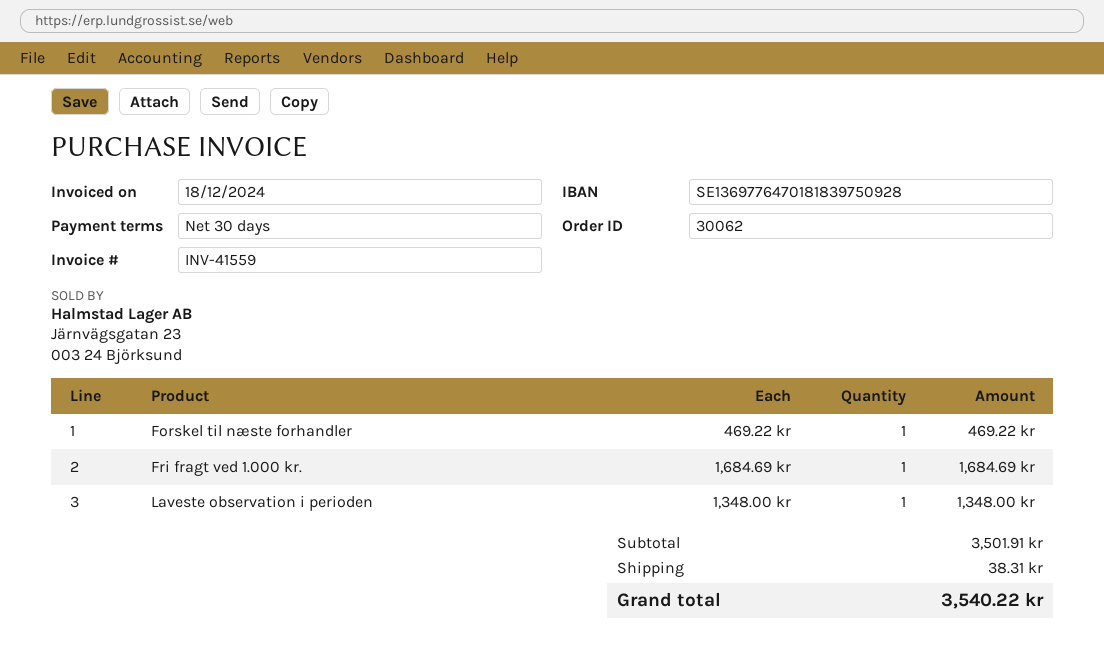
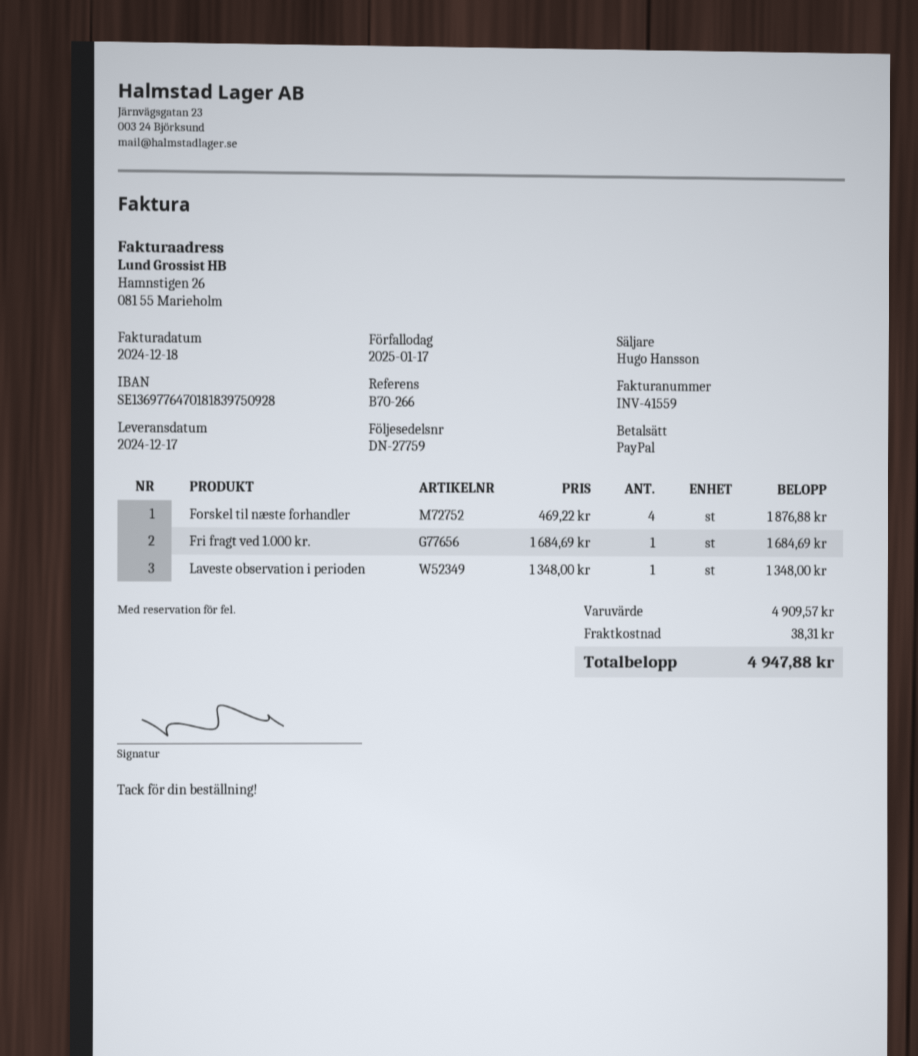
Forskel til næste forhandler: 1 x 469.22 = 469.22 -> 4 x 469.22 = 1876.88
subtotal: 3501.91 -> 4909.57
total: 3540.22 -> 4947.88

